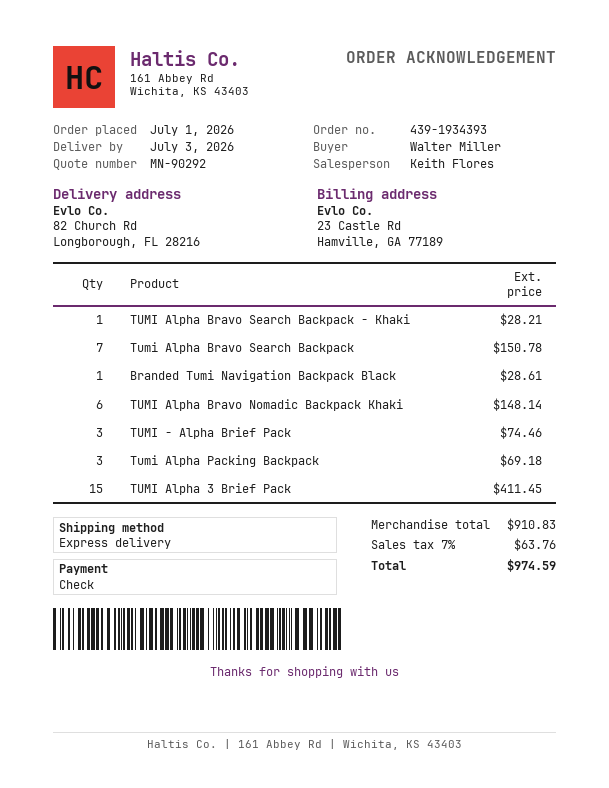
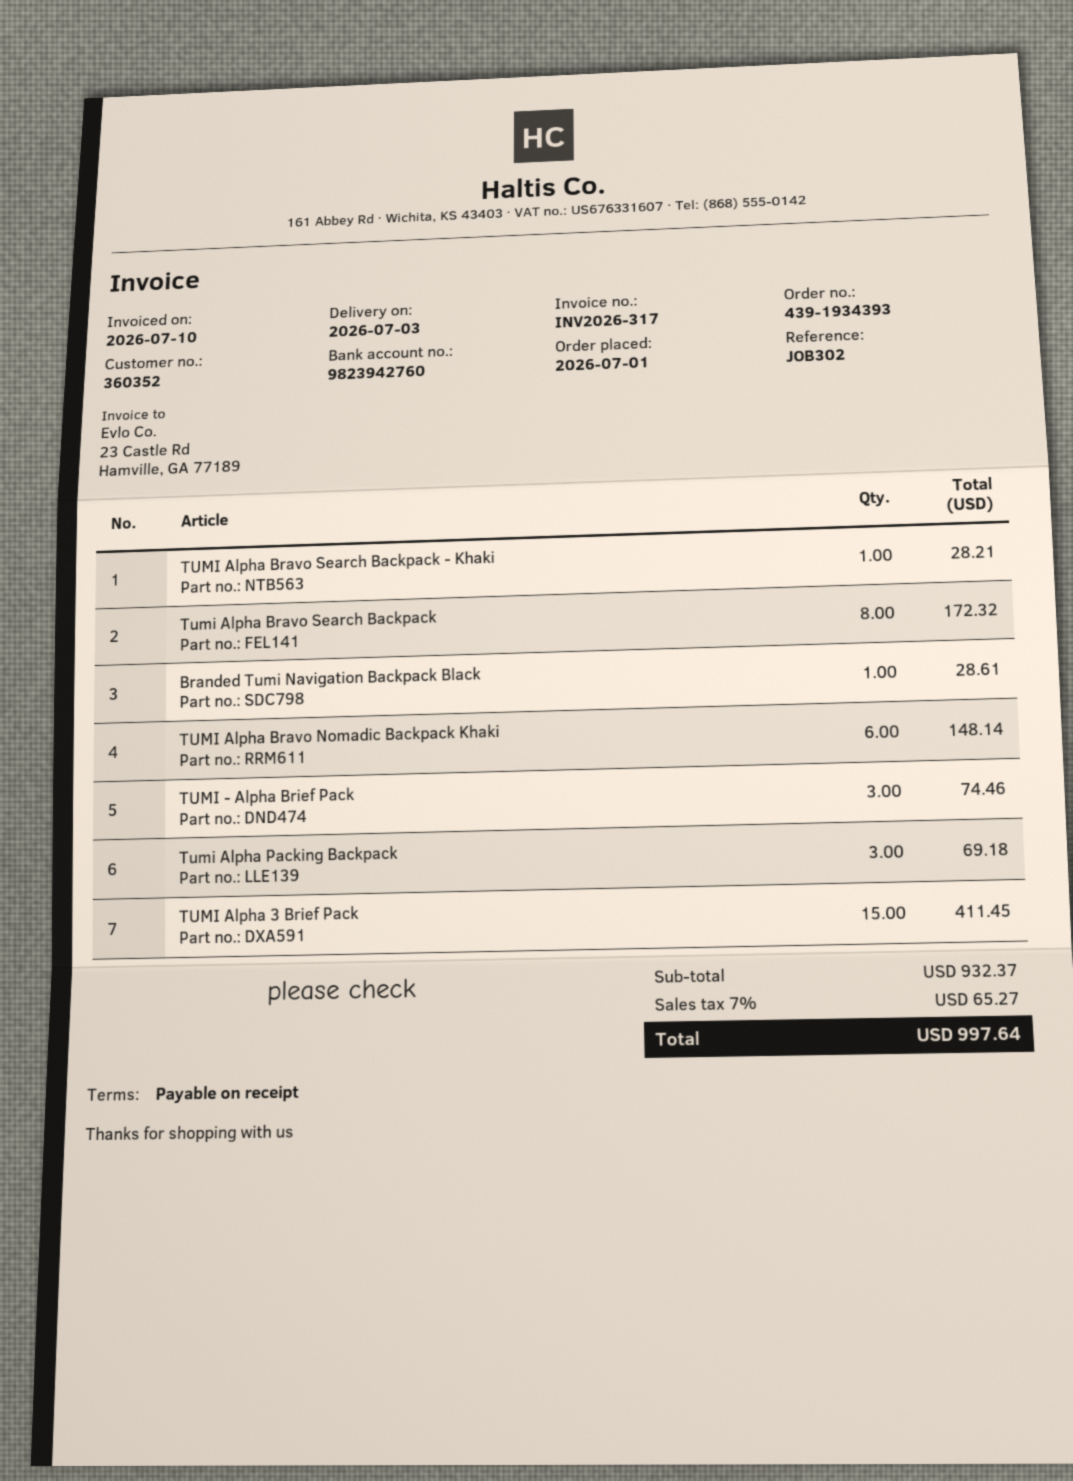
Tumi Alpha Bravo Search Backpack: 7 for 150.78 -> 8 for 172.32
subtotal: 910.83 -> 932.37
tax: 7% = 63.76 -> 7% = 65.27
total: 974.59 -> 997.64

